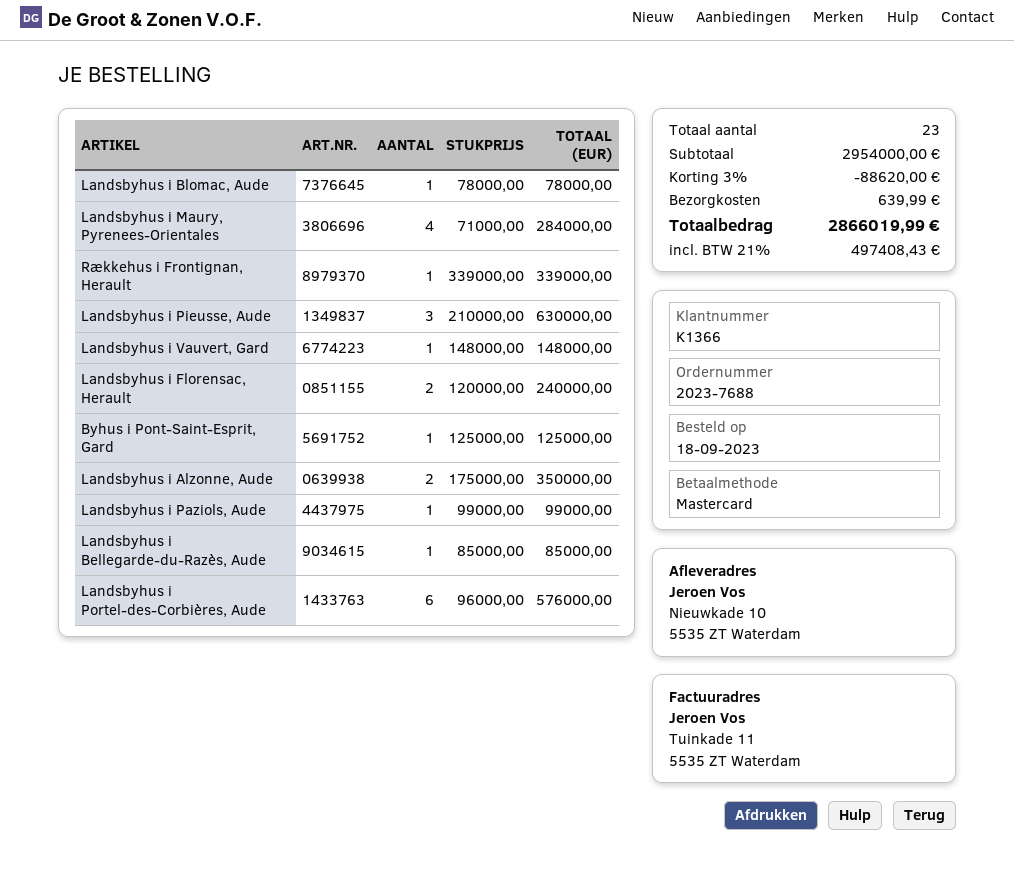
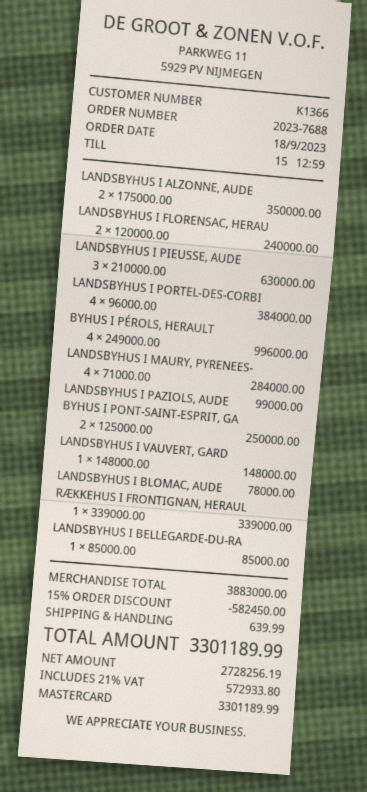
Byhus i Pont-Saint-Esprit, Gard: 1 x 125000.00 = 125000.00 -> 2 x 125000.00 = 250000.00
Landsbyhus i Portel-des-Corbières, Aude: 6 x 96000.00 = 576000.00 -> 4 x 96000.00 = 384000.00
BYHUS I PÉROLS, HERAULT: none -> 4 x 249000.00 = 996000.00
subtotal: 2954000.00 -> 3883000.00
discount: 3% = 88620.00 -> 15% = 582450.00
tax: 21% = 497408.43 -> 21% = 572933.80
total: 2866019.99 -> 3301189.99

